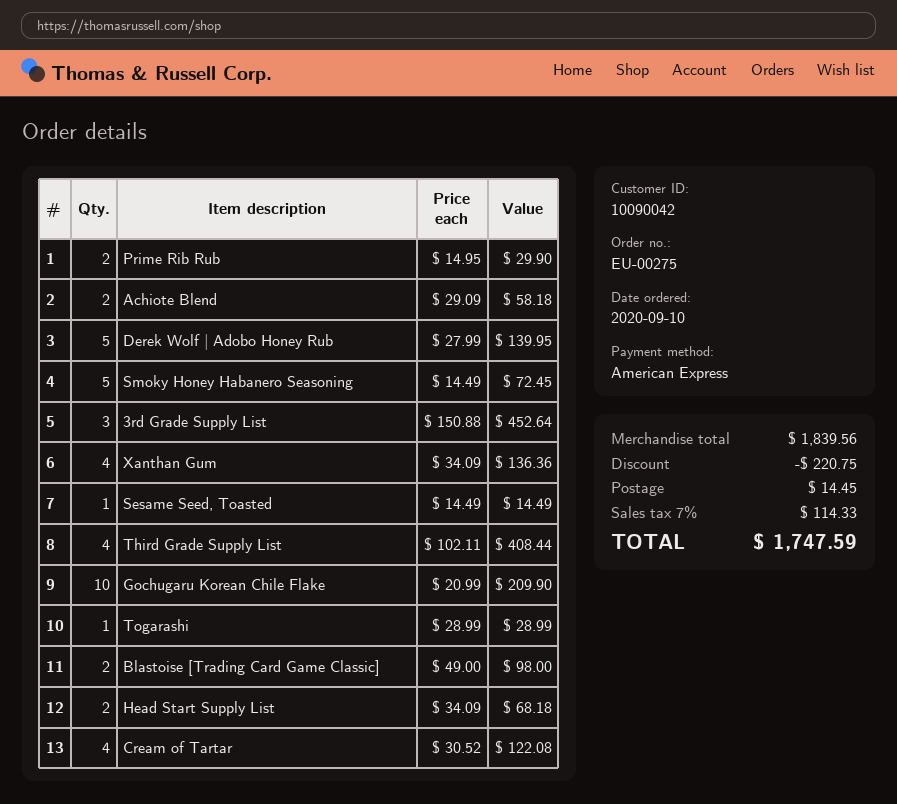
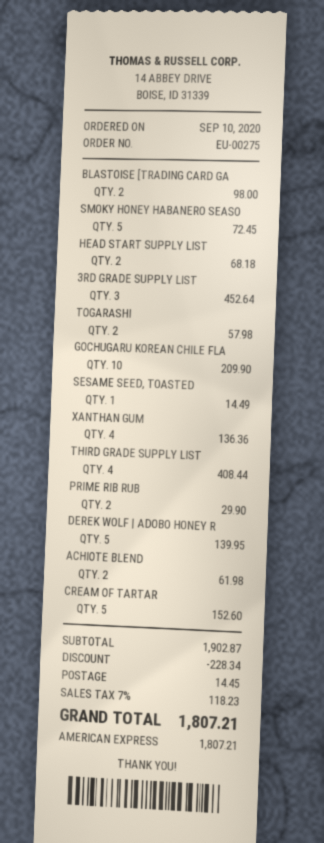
Achiote Blend: 2 for 58.18 -> 2 for 61.98
Togarashi: 1 for 28.99 -> 2 for 57.98
Cream of Tartar: 4 for 122.08 -> 5 for 152.60
subtotal: 1839.56 -> 1902.87
discount: 220.75 -> 228.34
tax: 7% = 114.33 -> 7% = 118.23
total: 1747.59 -> 1807.21

